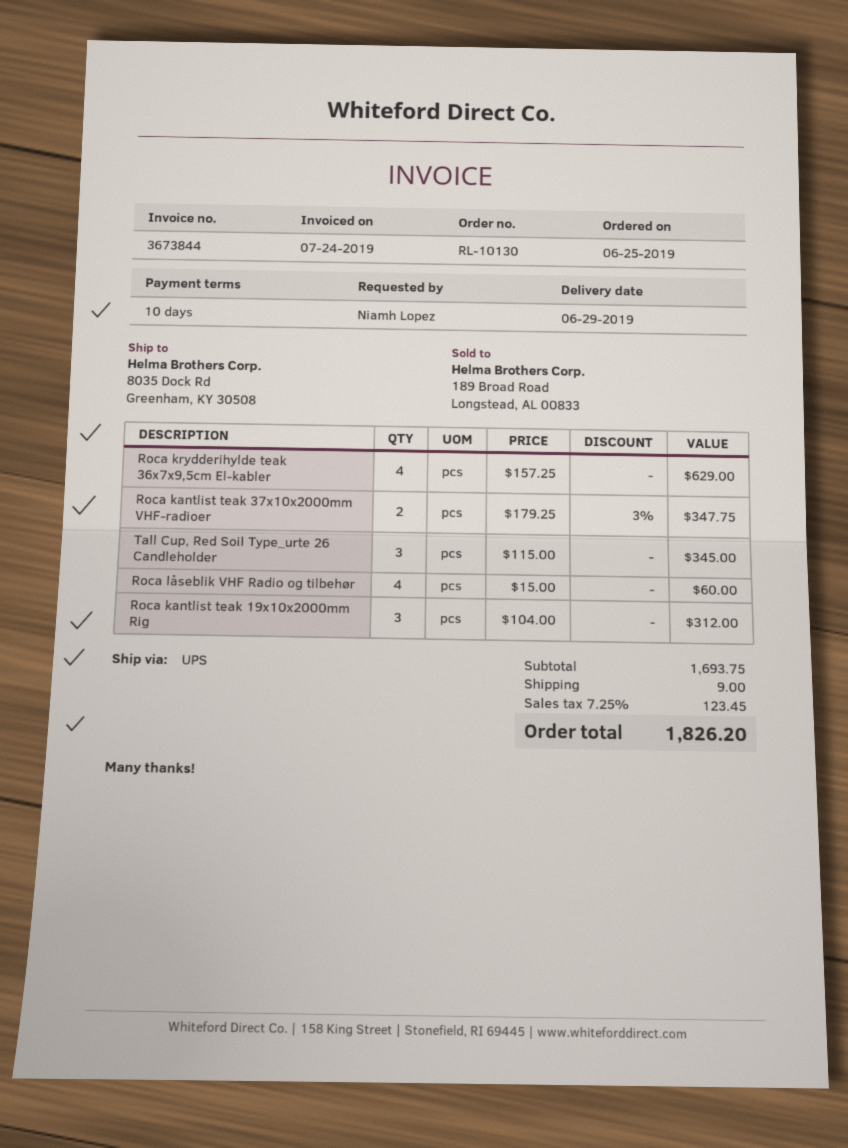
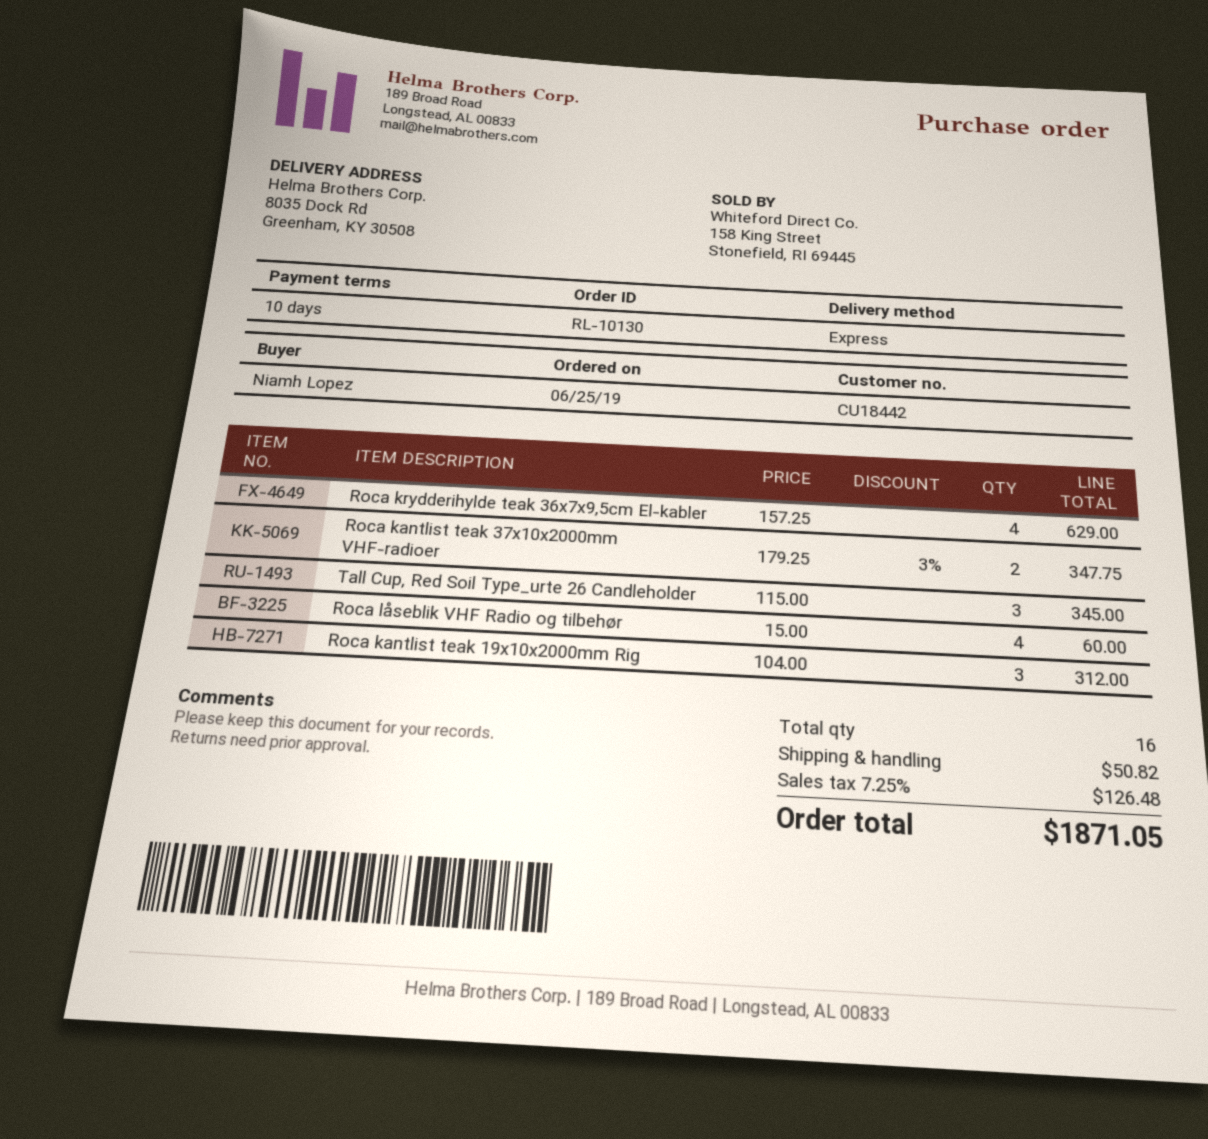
shipping method: UPS -> express
shipping: 9.00 -> 50.82
tax: 7.25% = 123.45 -> 7.25% = 126.48
total: 1826.20 -> 1871.05

